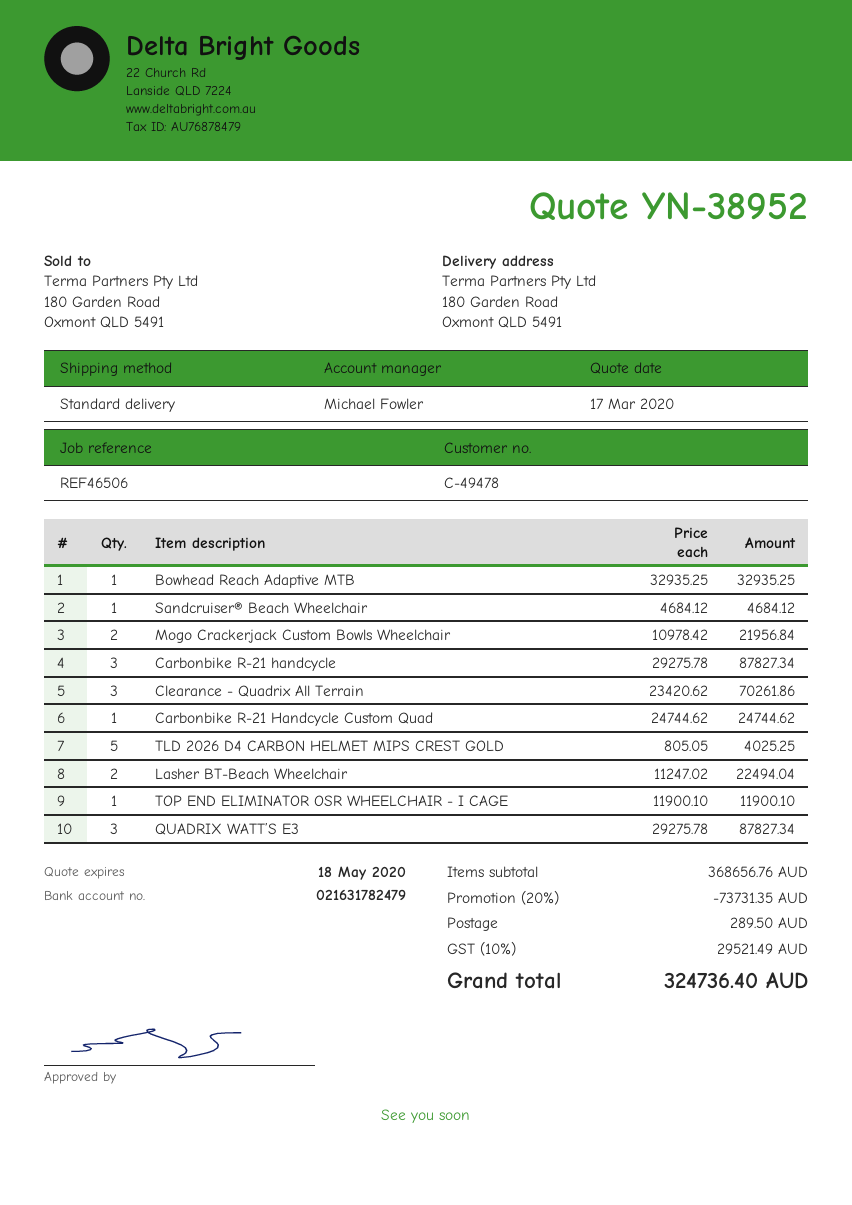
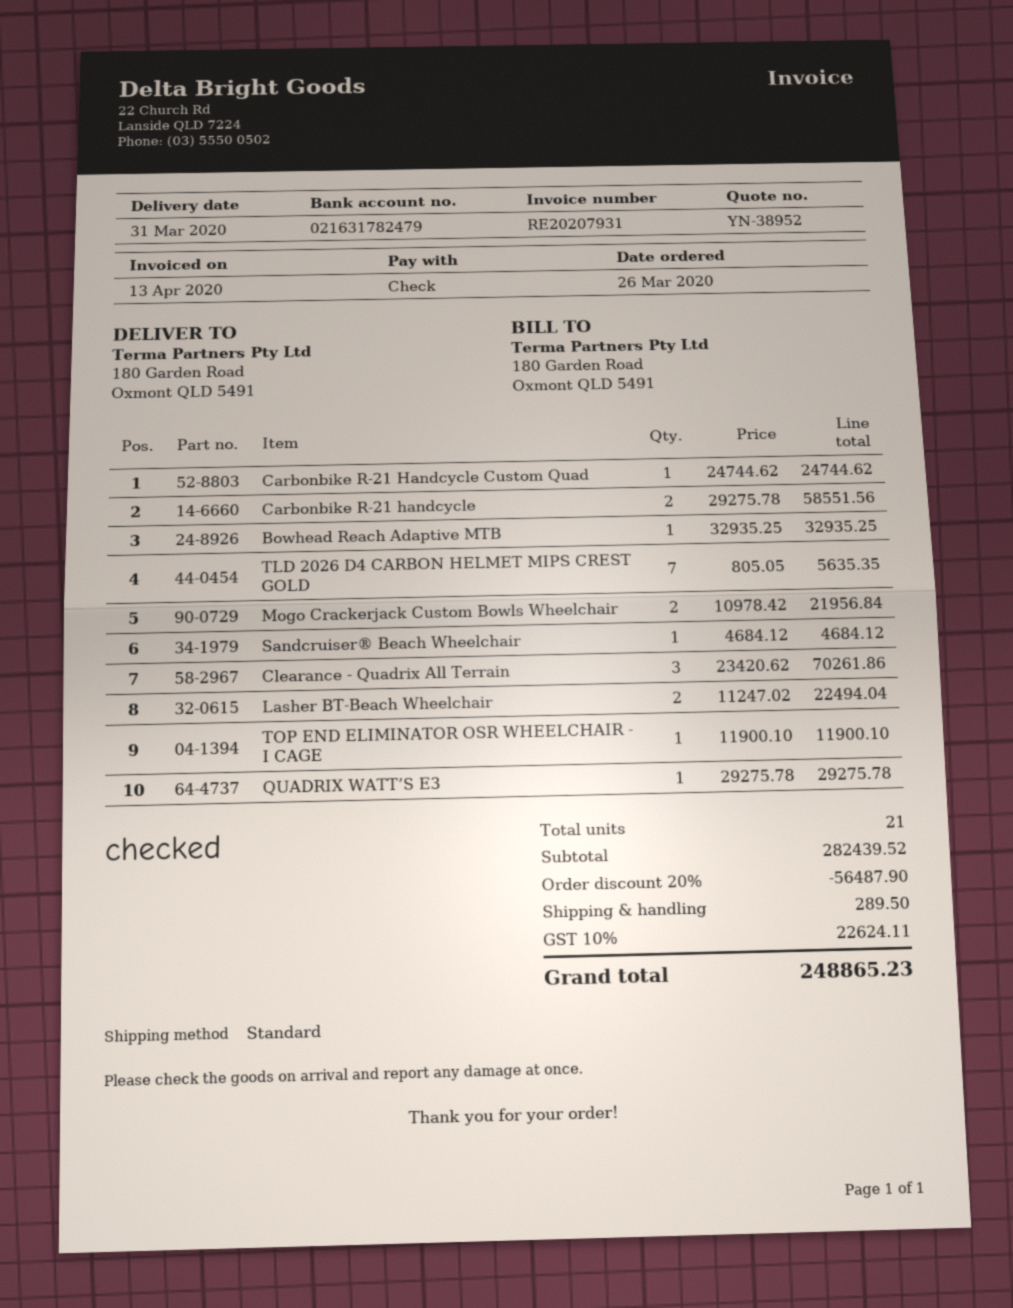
Carbonbike R-21 handcycle: 3 x 29275.78 = 87827.34 -> 2 x 29275.78 = 58551.56
TLD 2026 D4 CARBON HELMET MIPS CREST GOLD: 5 x 805.05 = 4025.25 -> 7 x 805.05 = 5635.35
QUADRIX WATT’S E3: 3 x 29275.78 = 87827.34 -> 1 x 29275.78 = 29275.78
subtotal: 368656.76 -> 282439.52
discount: 20% = 73731.35 -> 20% = 56487.90
tax: 10% = 29521.49 -> 10% = 22624.11
total: 324736.40 -> 248865.23

